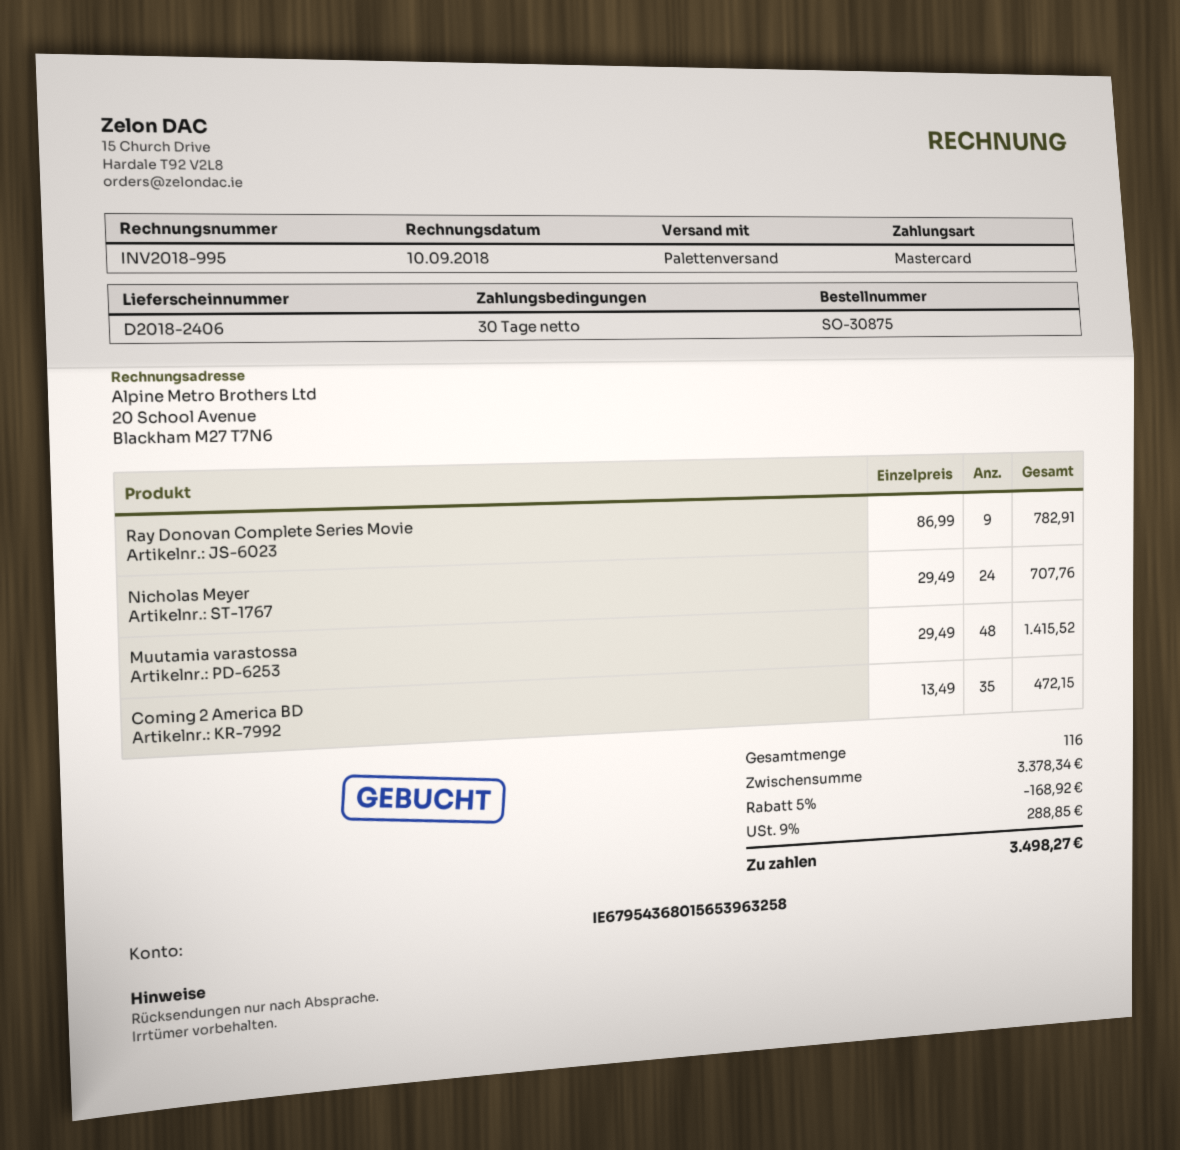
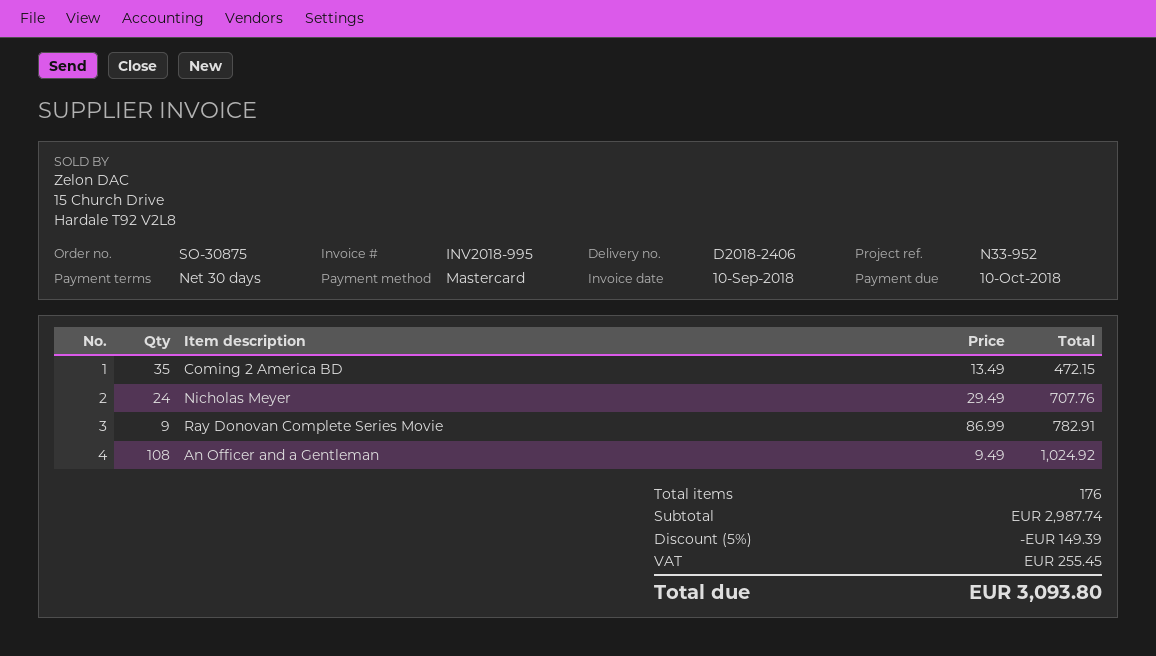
Muutamia varastossa: 48 x 29.49 = 1415.52 -> none
An Officer and a Gentleman: none -> 108 x 9.49 = 1024.92
total quantity: 116 -> 176
subtotal: 3378.34 -> 2987.74
discount: 5% = 168.92 -> 5% = 149.39
tax: 288.85 -> 255.45
total: 3498.27 -> 3093.80

